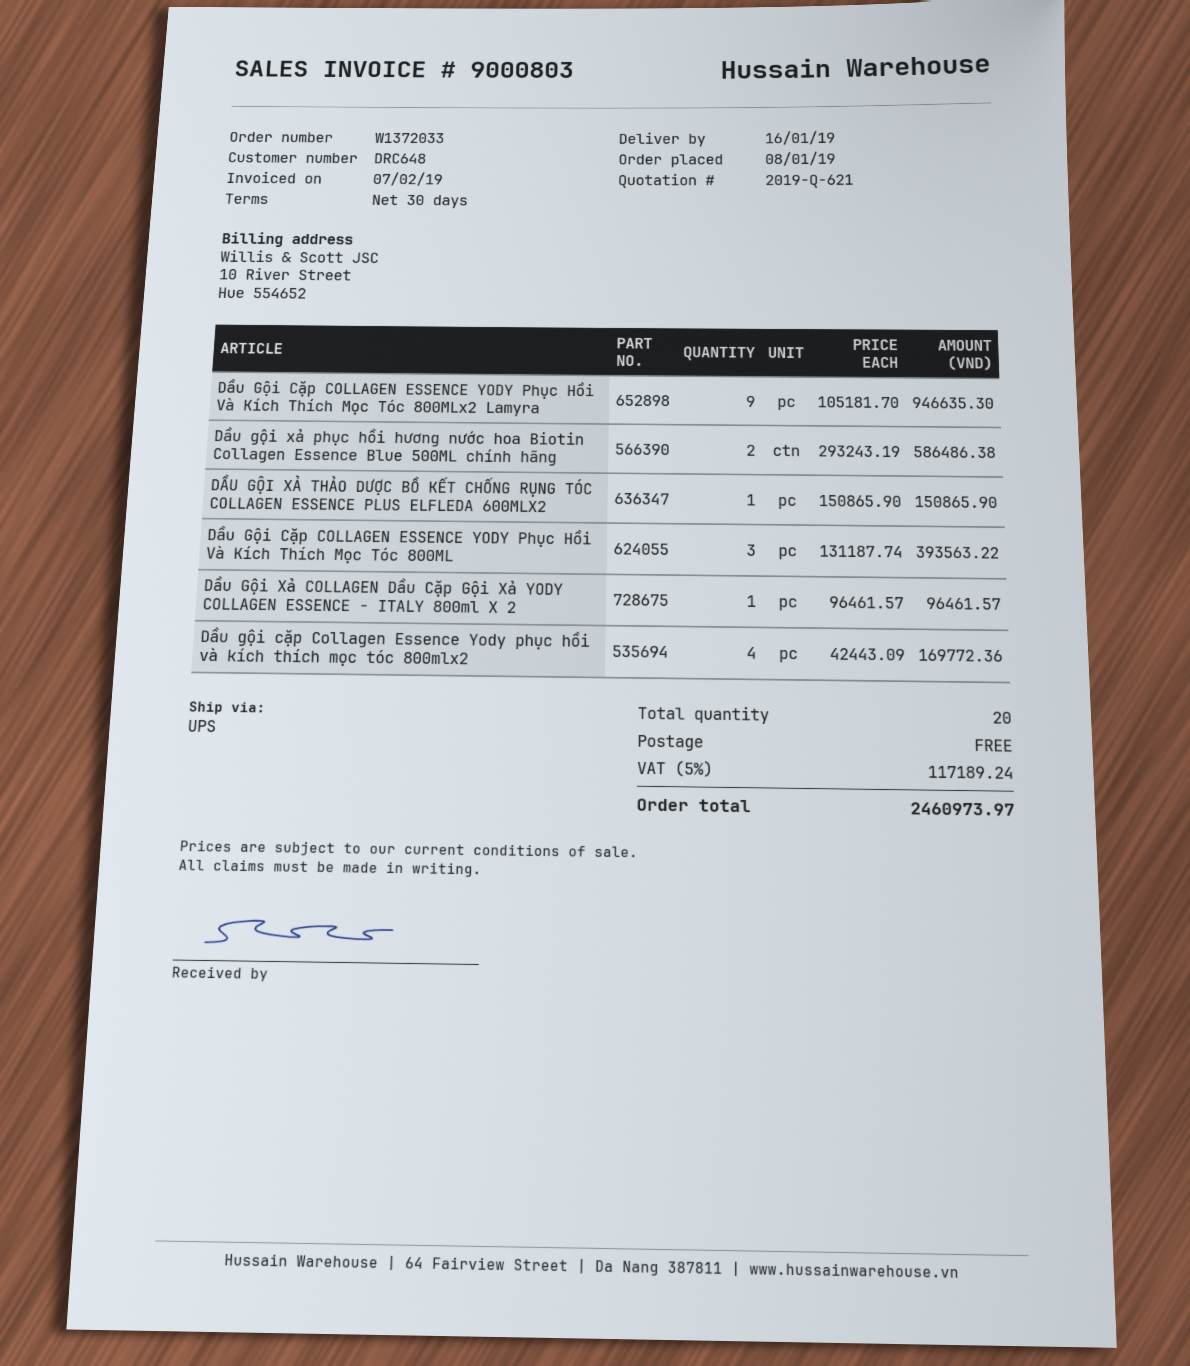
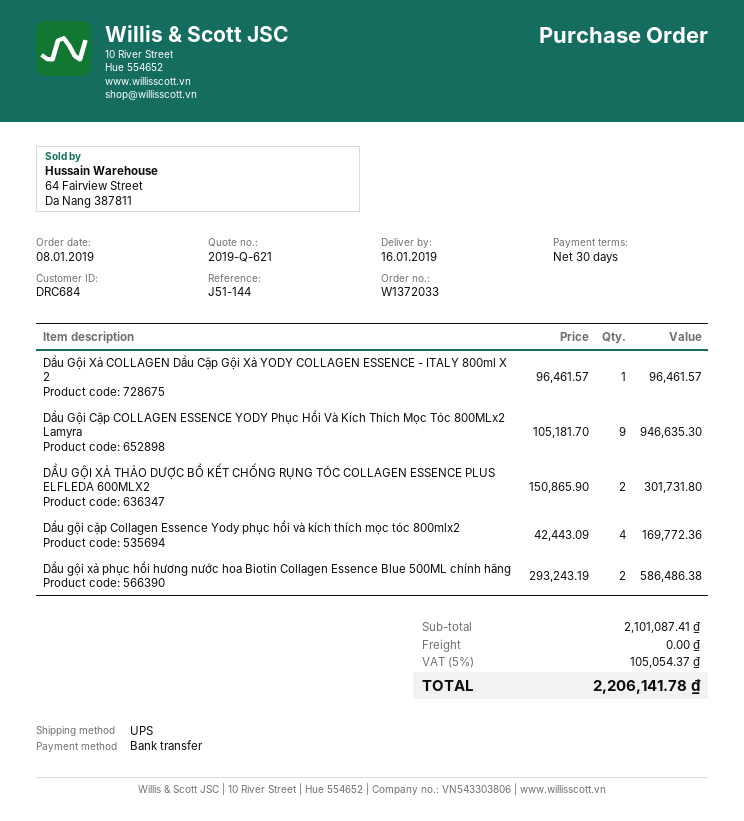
customer number: DRC648 -> DRC684
DẦU GỘI XẢ THẢO DƯỢC BỒ KẾT CHỐNG RỤNG TÓC COLLAGEN ESSENCE PLUS ELFLEDA 600MLX2: 1 x 150865.90 = 150865.90 -> 2 x 150865.90 = 301731.80
Dầu Gội Cặp COLLAGEN ESSENCE YODY Phục Hồi Và Kích Thích Mọc Tóc 800ML: 3 x 131187.74 = 393563.22 -> none
tax: 5% = 117189.24 -> 5% = 105054.37
total: 2460973.97 -> 2206141.78

